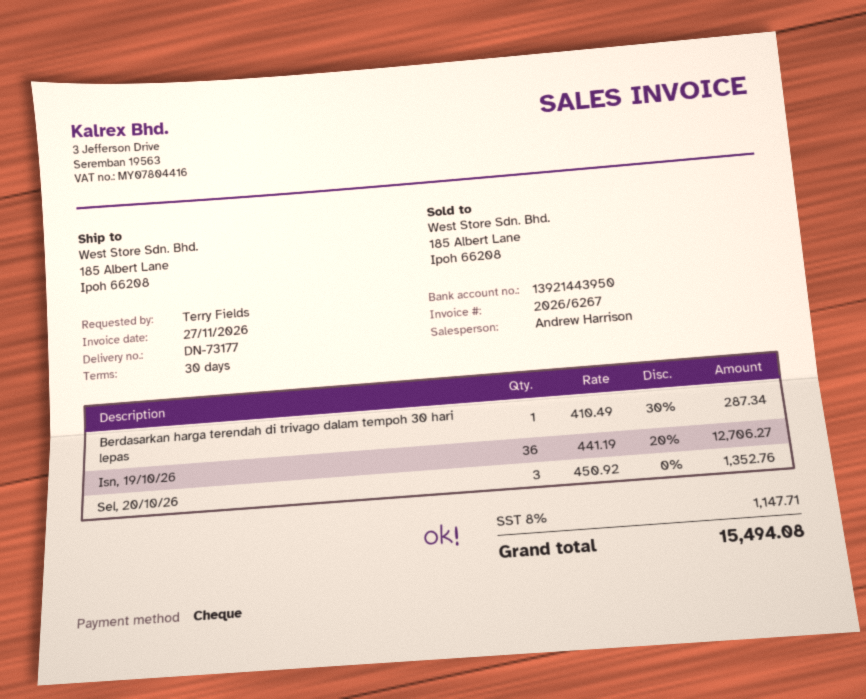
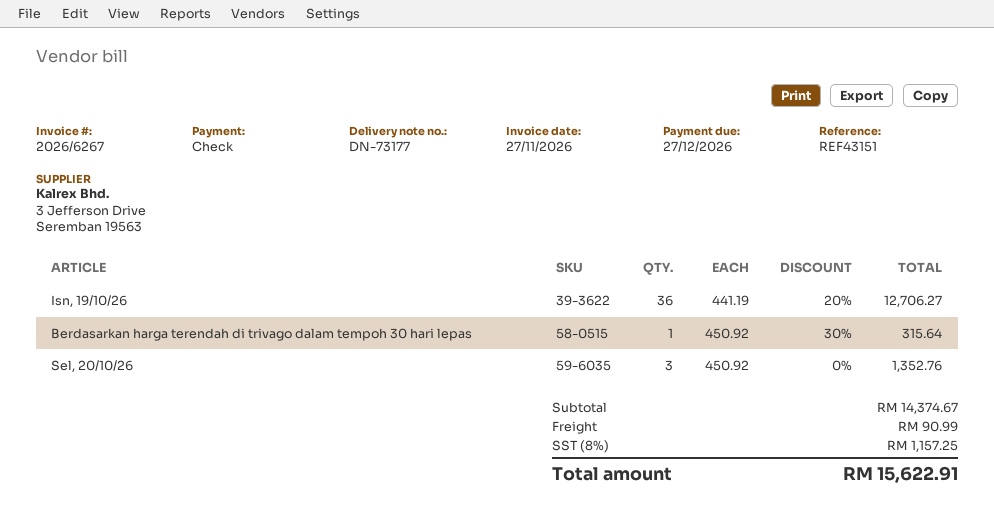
Berdasarkan harga terendah di trivago dalam tempoh 30 hari lepas: 1 x 410.49 - 30% = 287.34 -> 1 x 450.92 - 30% = 315.64
shipping: none -> 90.99
tax: 8% = 1147.71 -> 8% = 1157.25
total: 15494.08 -> 15622.91

